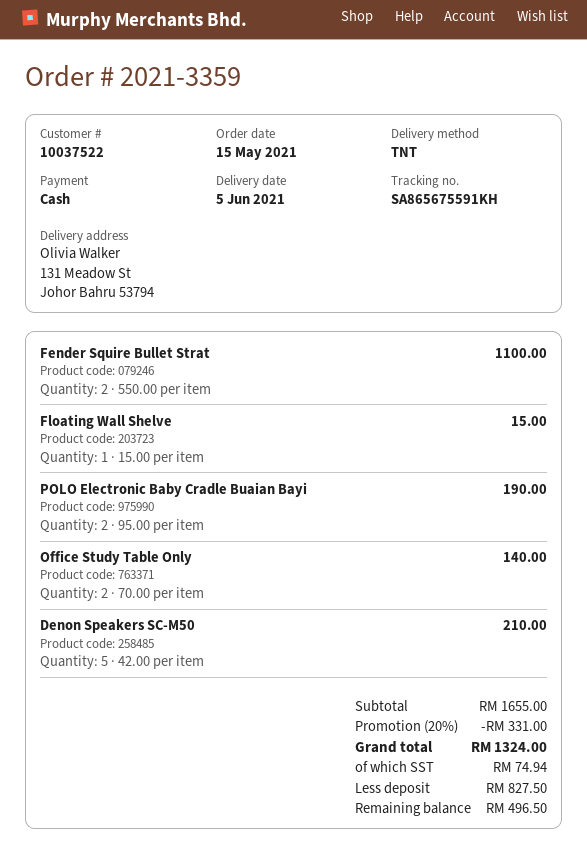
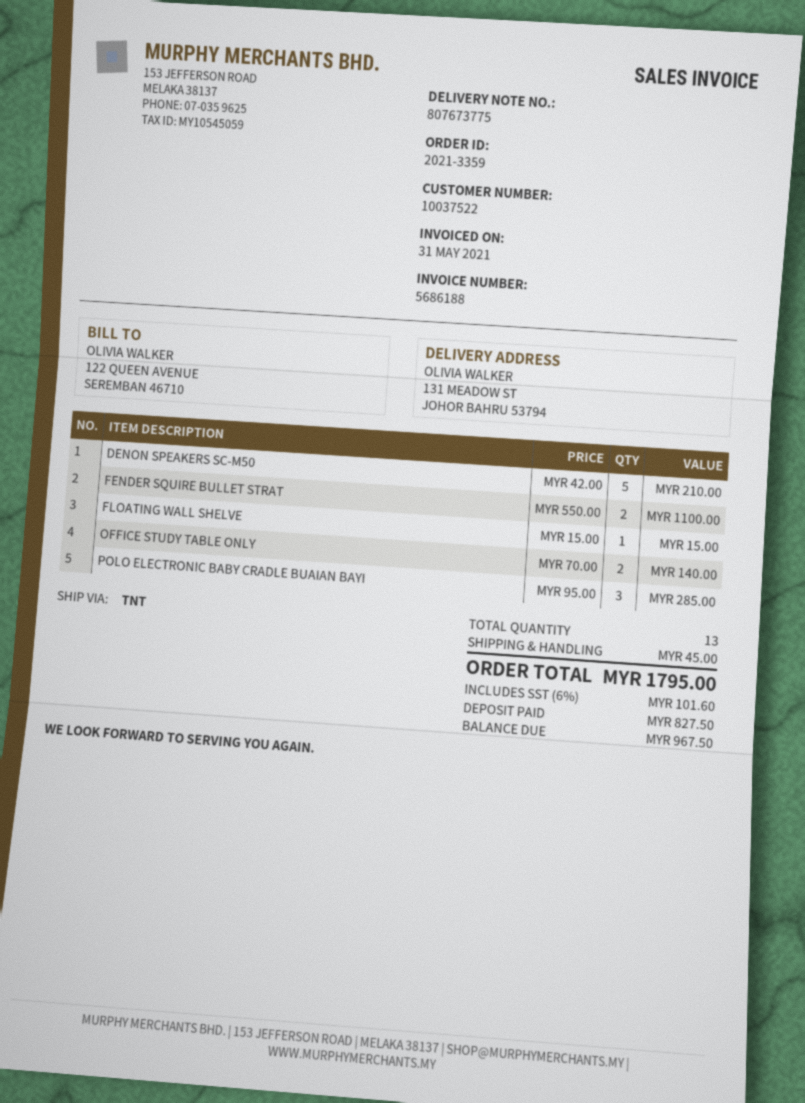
POLO Electronic Baby Cradle Buaian Bayi: 2 x 95.00 = 190.00 -> 3 x 95.00 = 285.00
discount: 20% = 331.00 -> none
shipping: none -> 45.00
tax: 74.94 -> 101.60
total: 1324.00 -> 1795.00
balance: 496.50 -> 967.50

